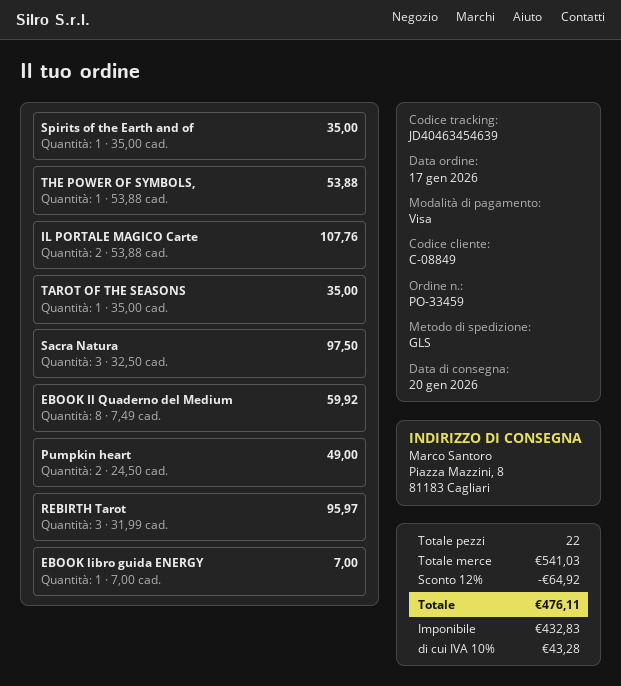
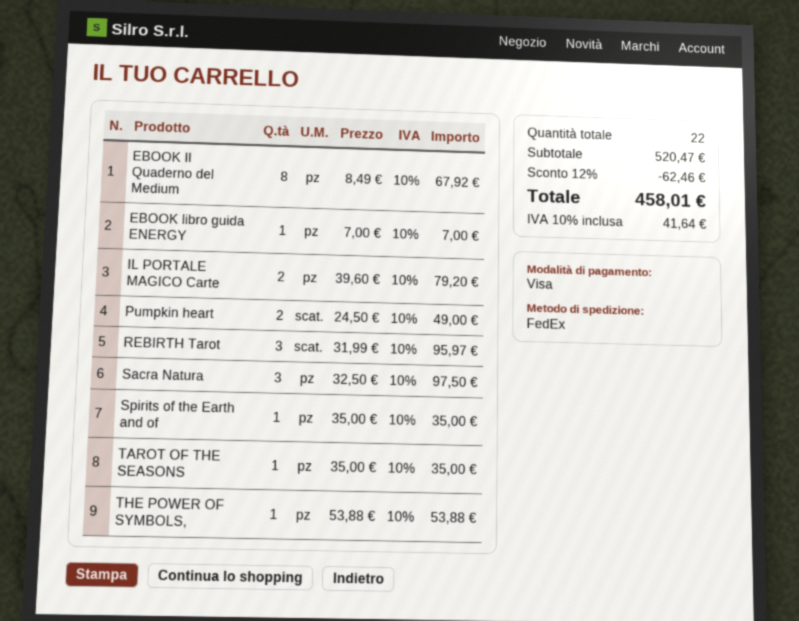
shipping method: GLS -> FedEx
IL PORTALE MAGICO Carte: 2 x 53.88 = 107.76 -> 2 x 39.60 = 79.20
EBOOK Il Quaderno del Medium: 8 x 7.49 = 59.92 -> 8 x 8.49 = 67.92
subtotal: 541.03 -> 520.47
discount: 12% = 64.92 -> 12% = 62.46
tax: 10% = 43.28 -> 10% = 41.64
total: 476.11 -> 458.01

